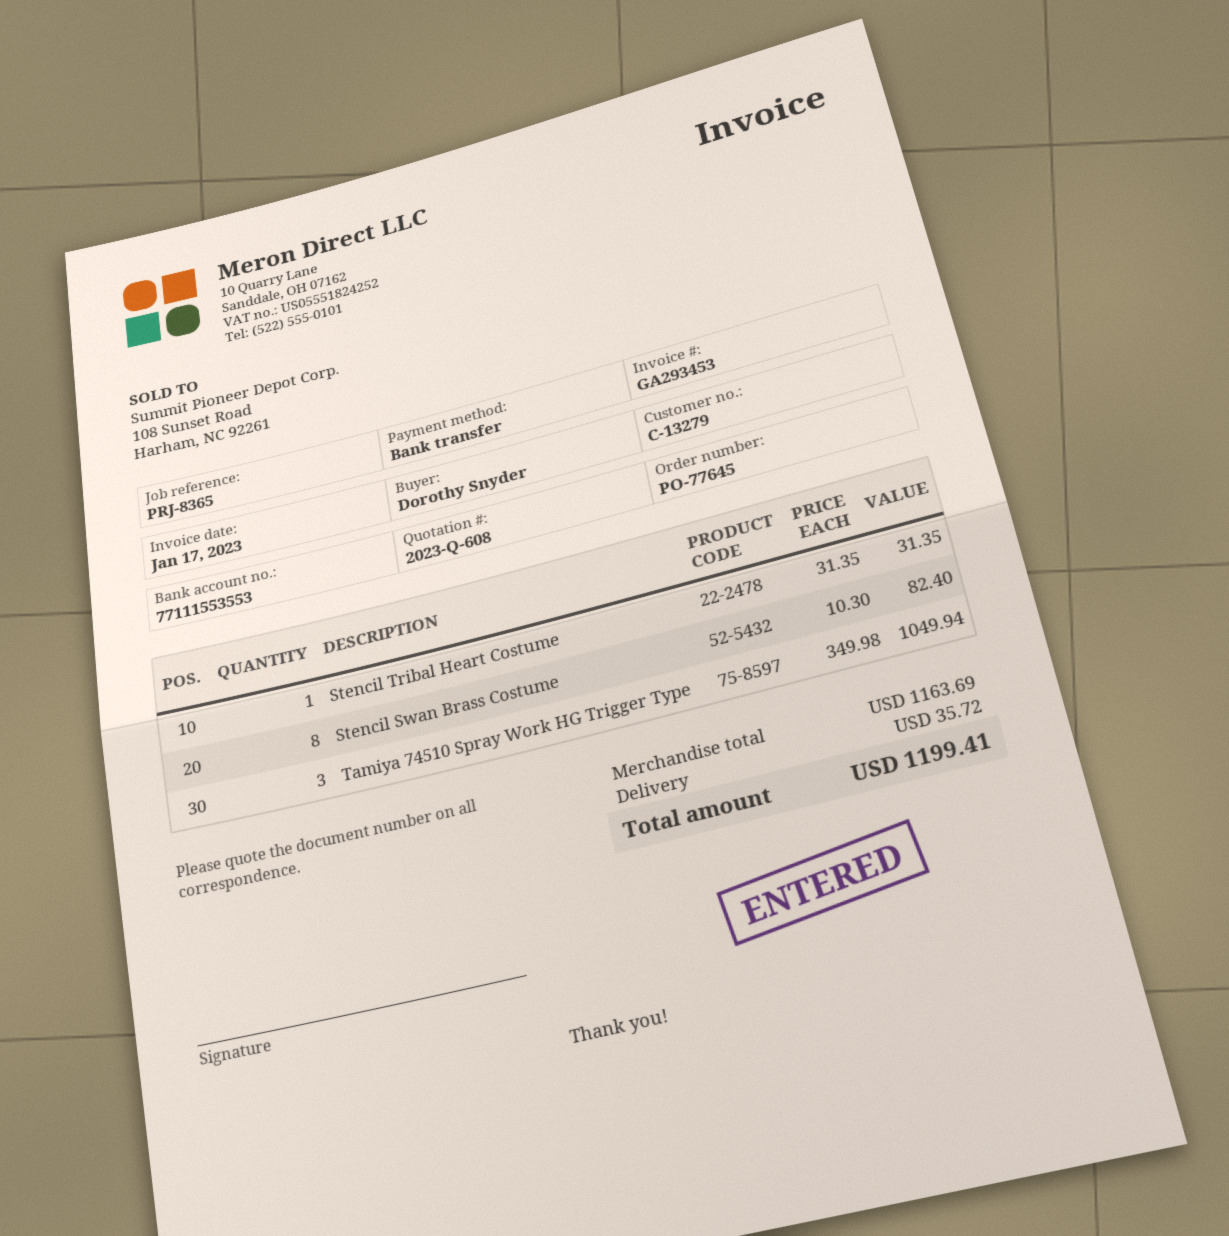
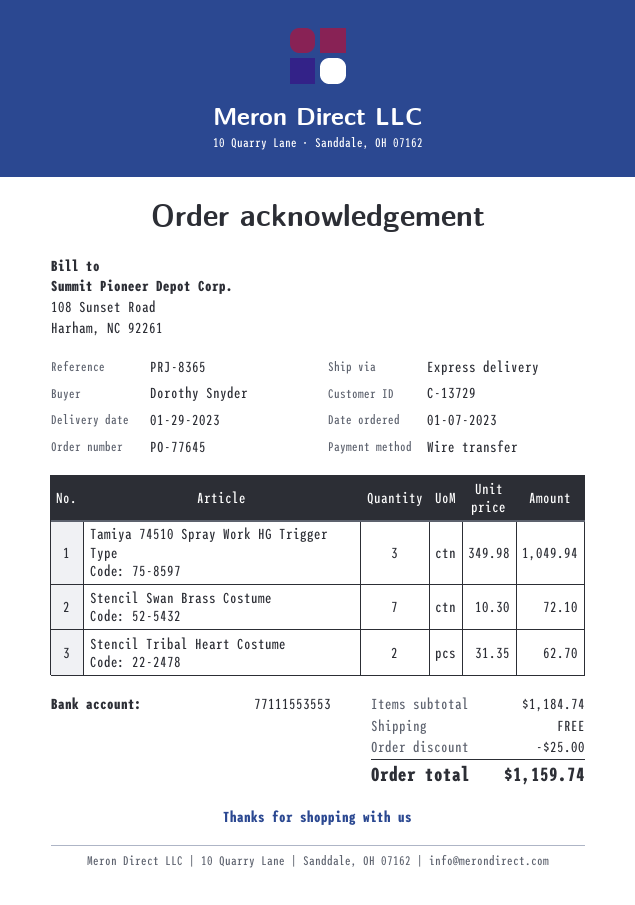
customer number: C-13279 -> C-13729
Stencil Tribal Heart Costume: 1 x 31.35 = 31.35 -> 2 x 31.35 = 62.70
Stencil Swan Brass Costume: 8 x 10.30 = 82.40 -> 7 x 10.30 = 72.10
subtotal: 1163.69 -> 1184.74
discount: none -> 25.00
shipping: 35.72 -> 0.00
total: 1199.41 -> 1159.74

